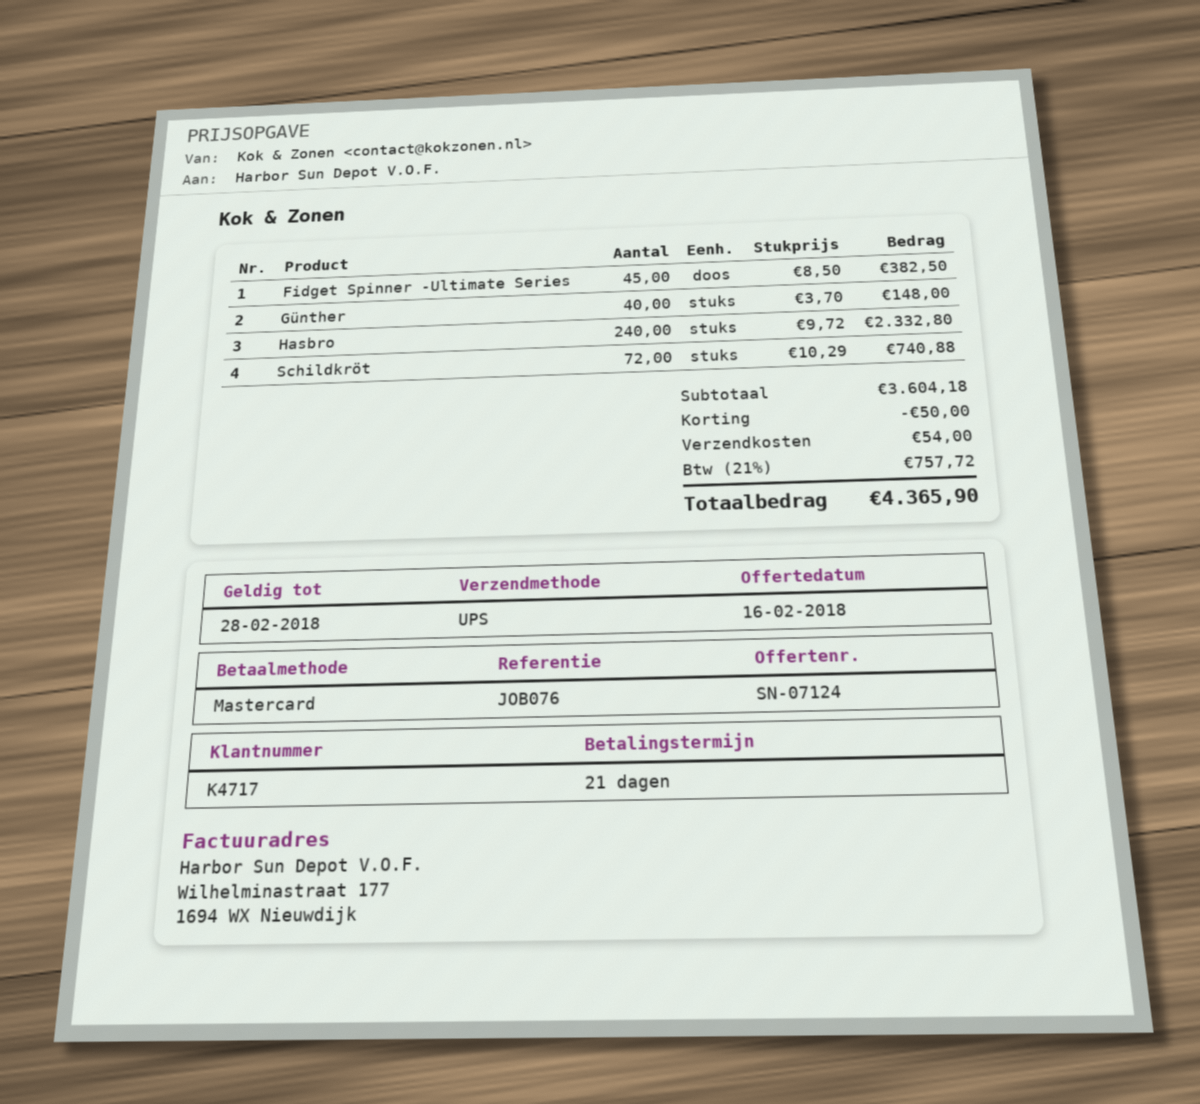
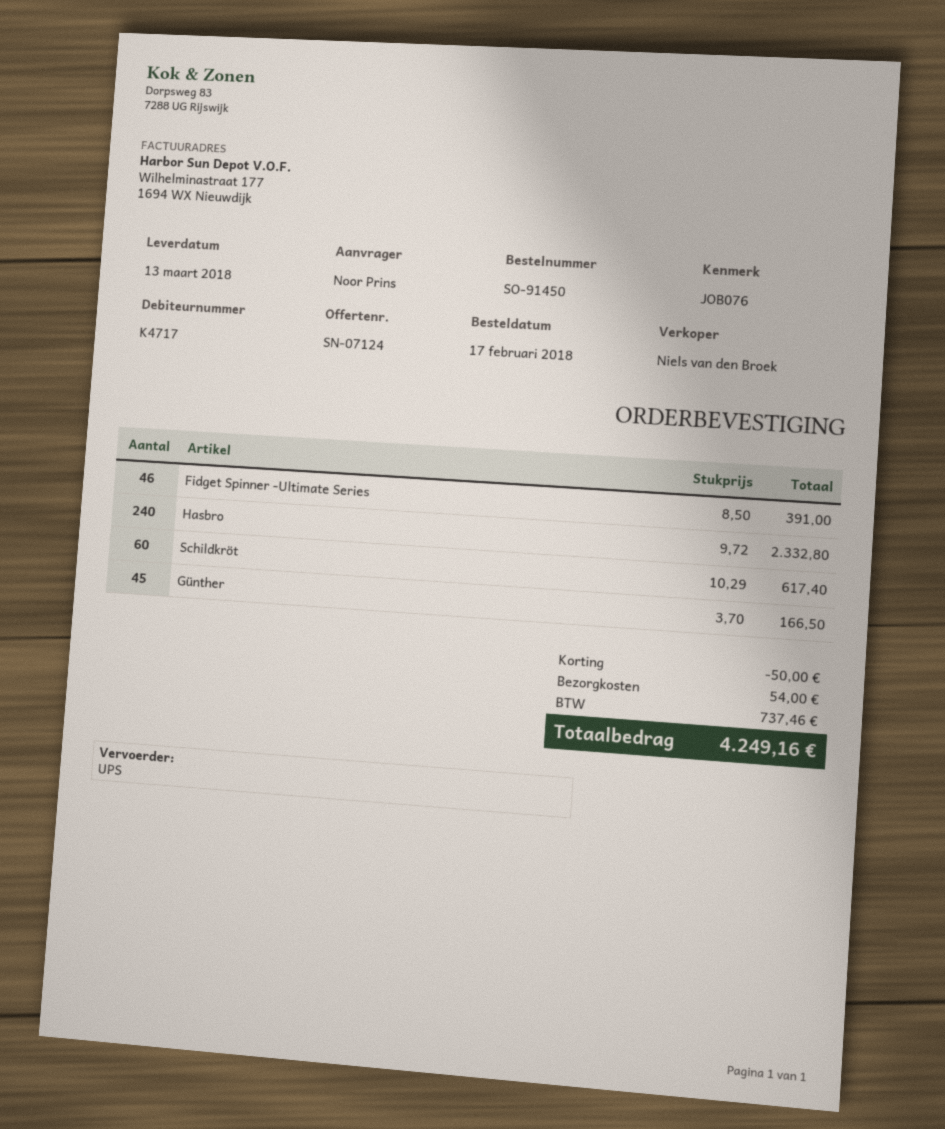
Fidget Spinner -Ultimate Series: 45 x 8.50 = 382.50 -> 46 x 8.50 = 391.00
Günther: 40 x 3.70 = 148.00 -> 45 x 3.70 = 166.50
Schildkröt: 72 x 10.29 = 740.88 -> 60 x 10.29 = 617.40
tax: 757.72 -> 737.46
total: 4365.90 -> 4249.16

